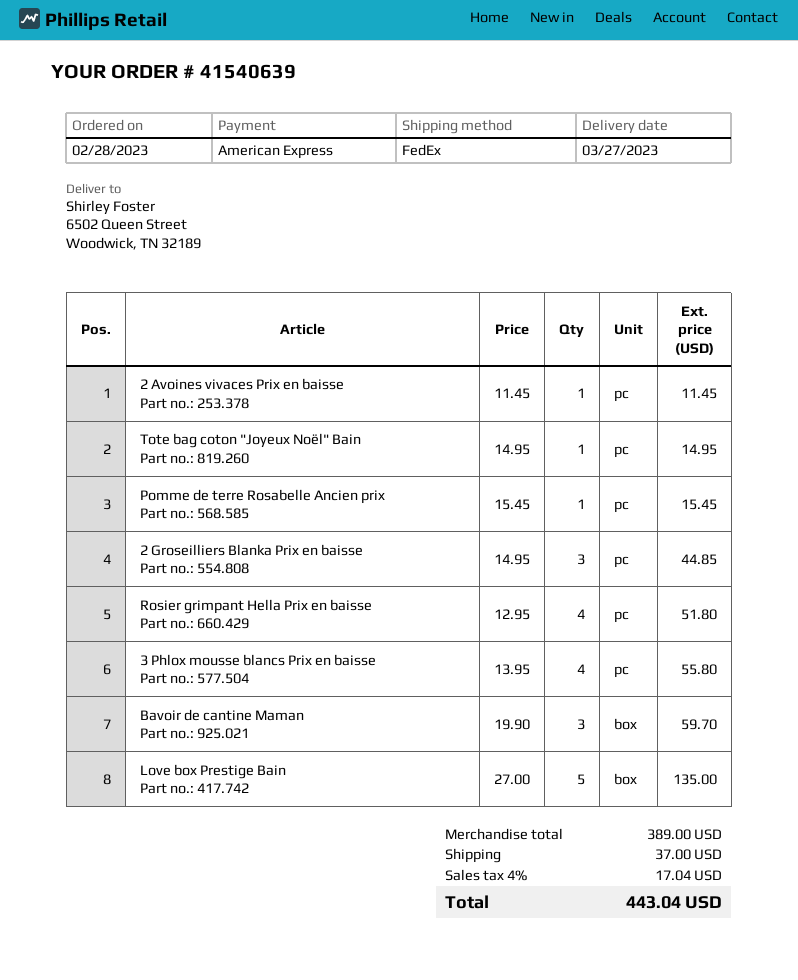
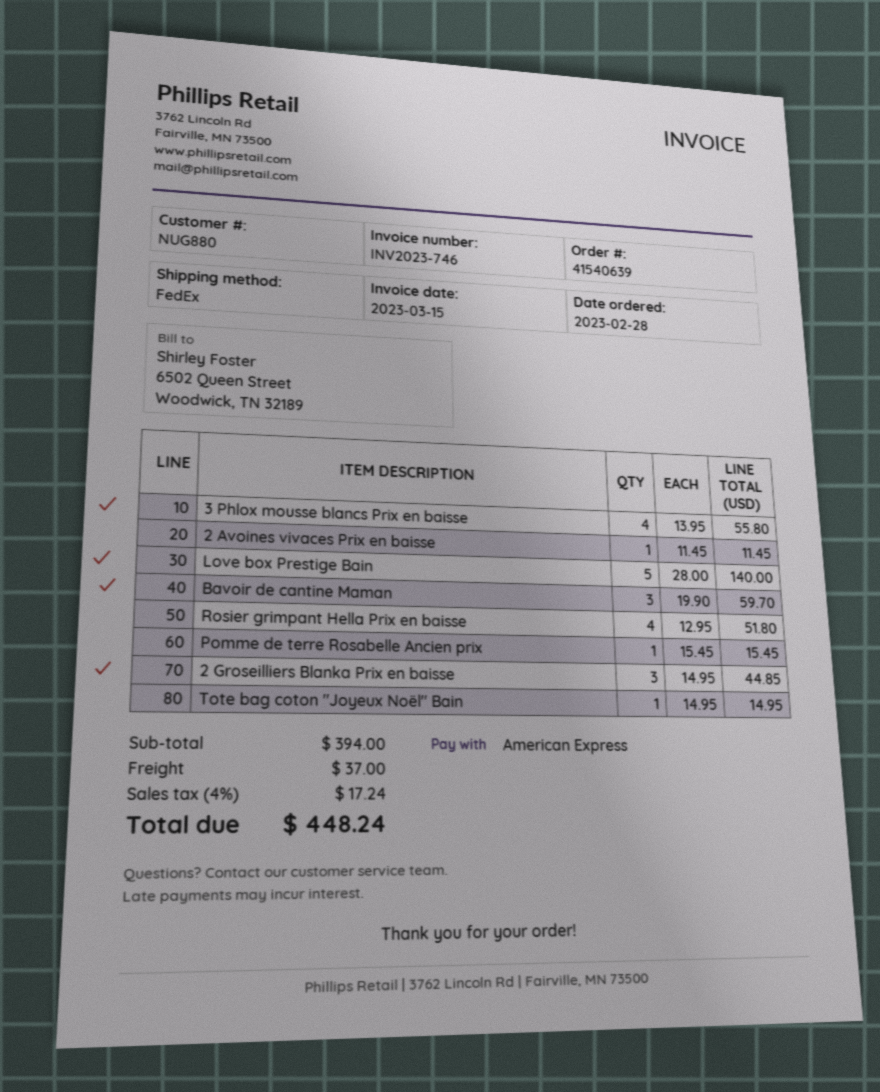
Love box Prestige Bain: 5 x 27.00 = 135.00 -> 5 x 28.00 = 140.00
subtotal: 389.00 -> 394.00
tax: 4% = 17.04 -> 4% = 17.24
total: 443.04 -> 448.24

